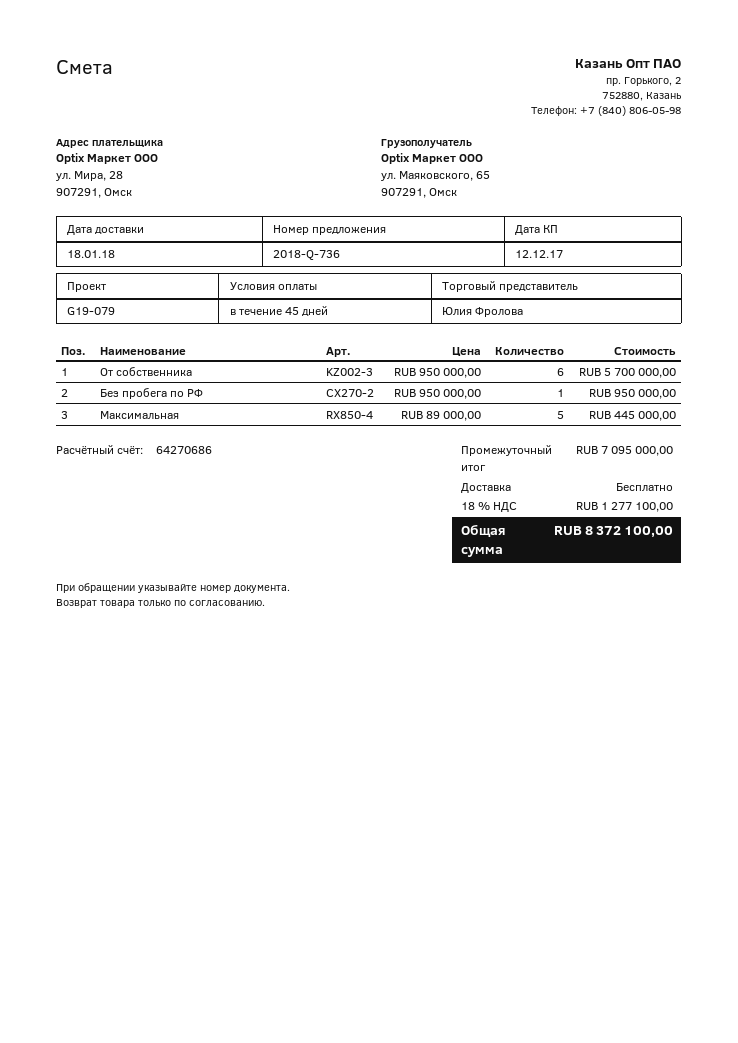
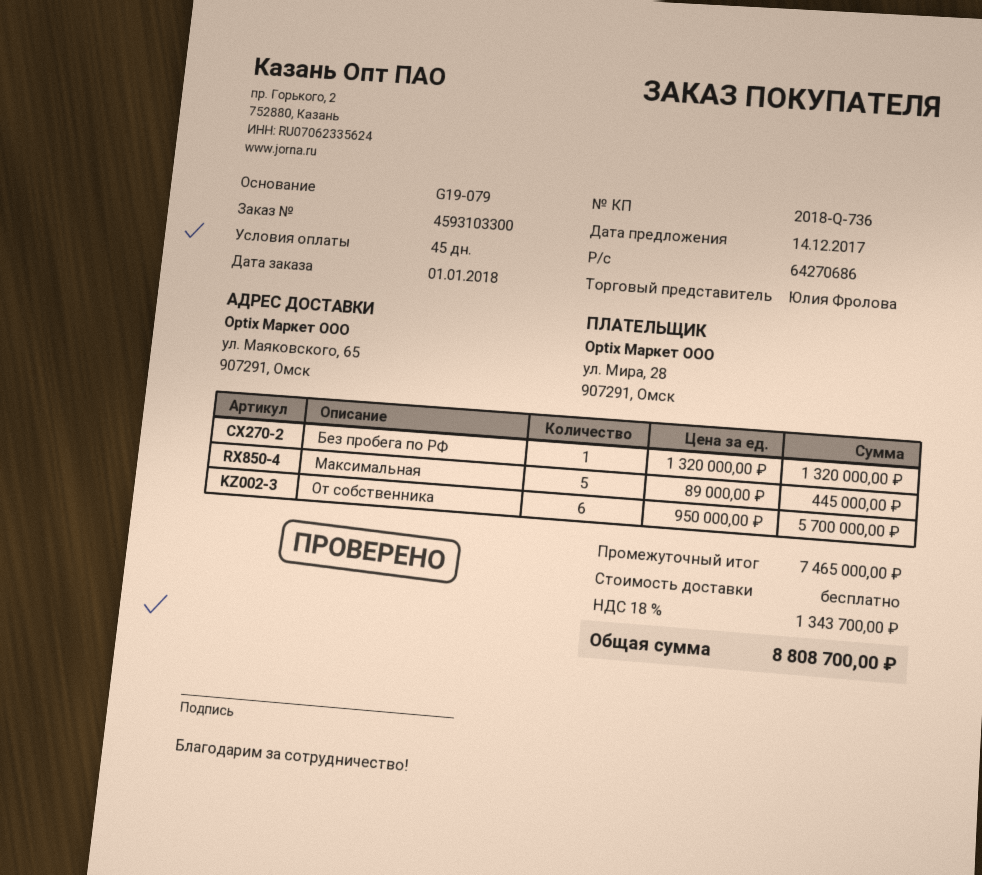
quote date: 2017-12-12 -> 2017-12-14
Без пробега по РФ: 1 x 950000.00 = 950000.00 -> 1 x 1320000.00 = 1320000.00
subtotal: 7095000.00 -> 7465000.00
tax: 18% = 1277100.00 -> 18% = 1343700.00
total: 8372100.00 -> 8808700.00

